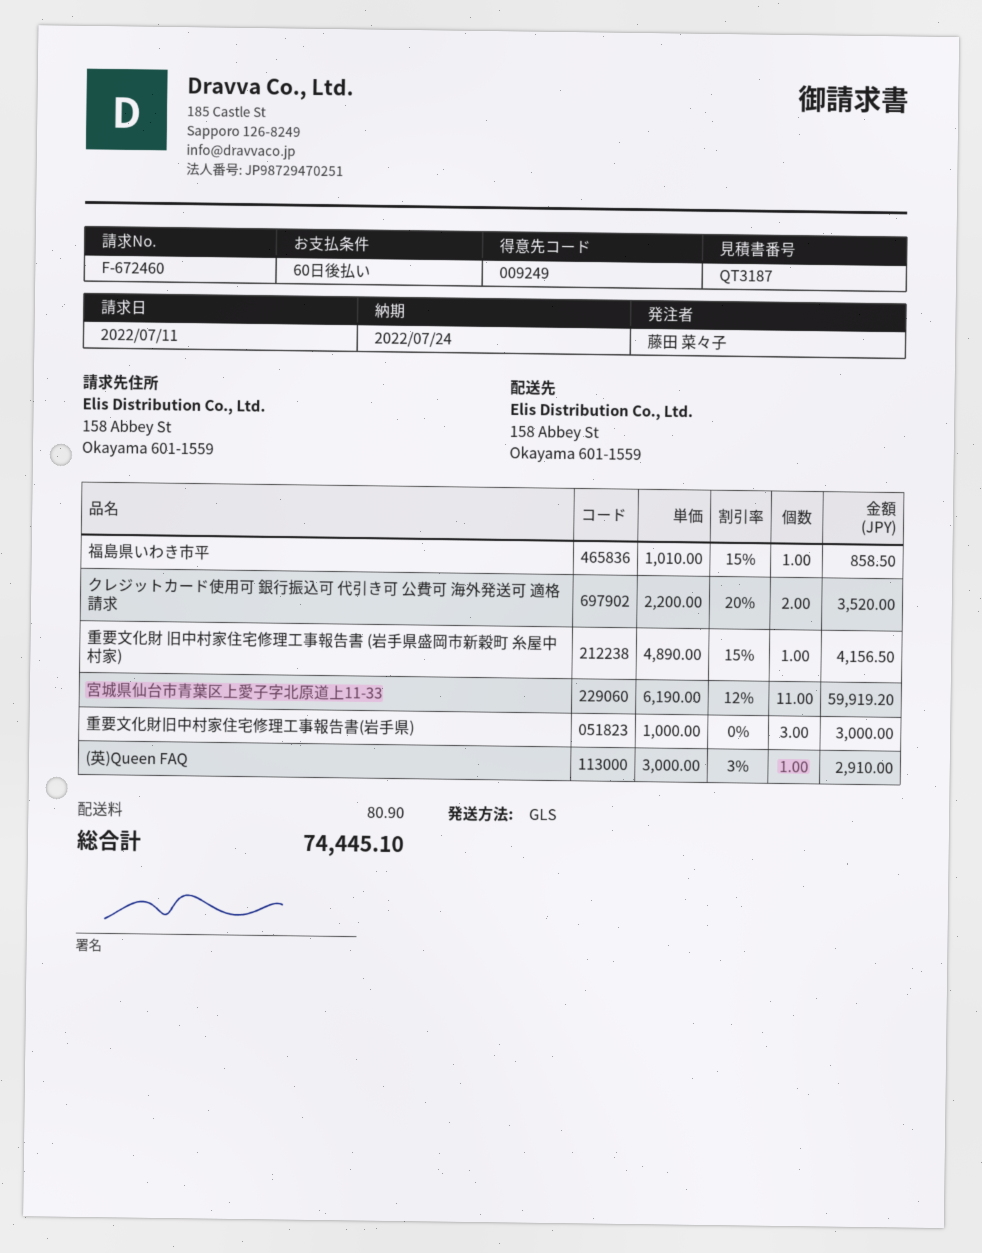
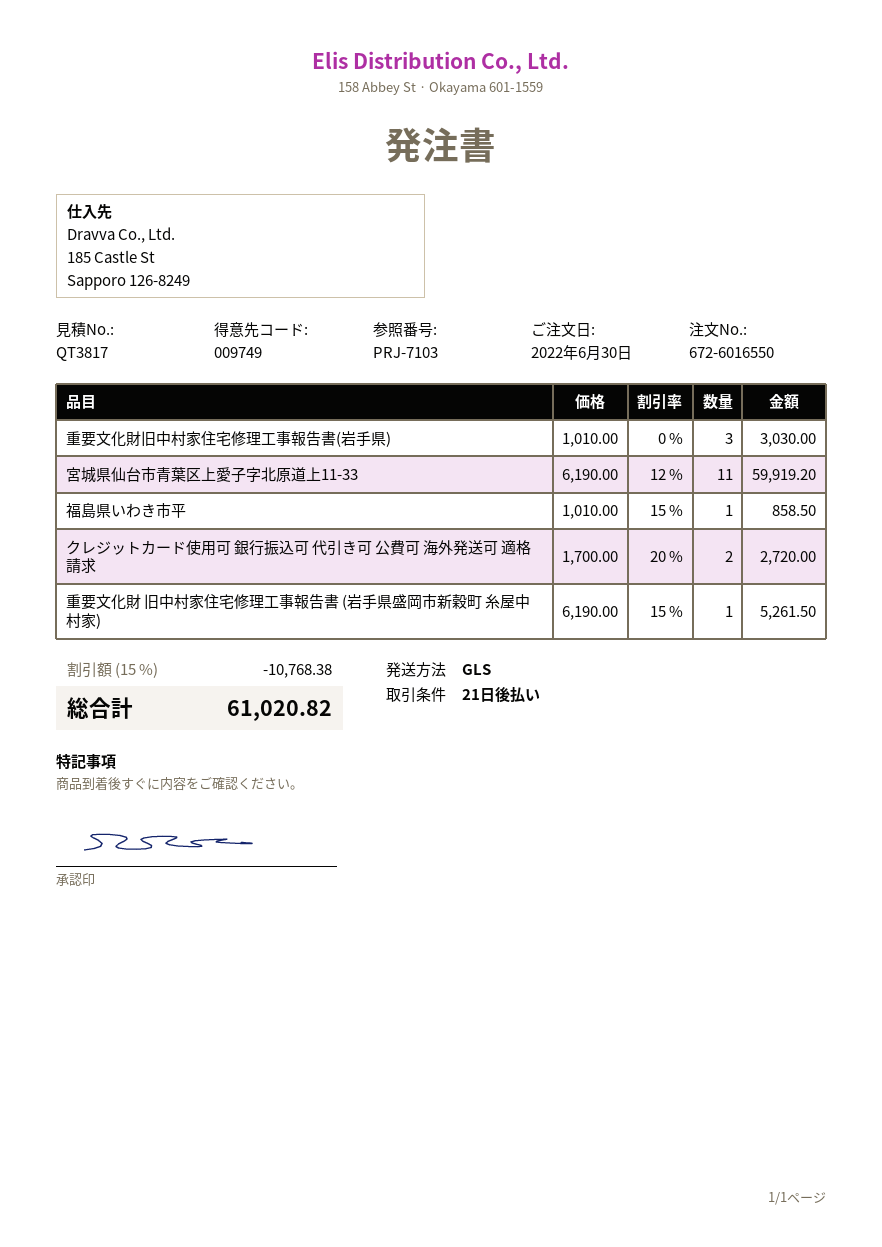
quote number: QT3187 -> QT3817
payment terms: 60 days -> 21 days
customer number: 009249 -> 009749
クレジットカード使用可 銀行振込可 代引き可 公費可 海外発送可 適格請求: 2 x 2200.00 - 20% = 3520.00 -> 2 x 1700.00 - 20% = 2720.00
重要文化財 旧中村家住宅修理工事報告書 (岩手県盛岡市新穀町 糸屋中村家): 1 x 4890.00 - 15% = 4156.50 -> 1 x 6190.00 - 15% = 5261.50
重要文化財旧中村家住宅修理工事報告書(岩手県): 3 x 1000.00 = 3000.00 -> 3 x 1010.00 = 3030.00
(英)Queen FAQ: 1 x 3000.00 - 3% = 2910.00 -> none
discount: none -> 15% = 10768.38
shipping: 80.90 -> none
total: 74445.10 -> 61020.82

